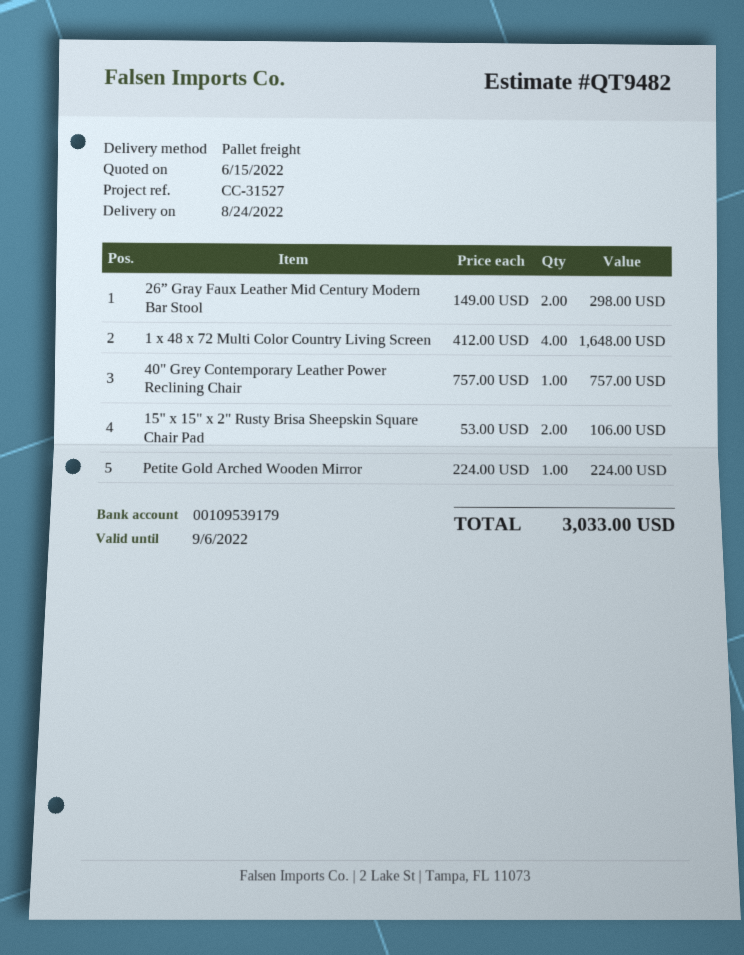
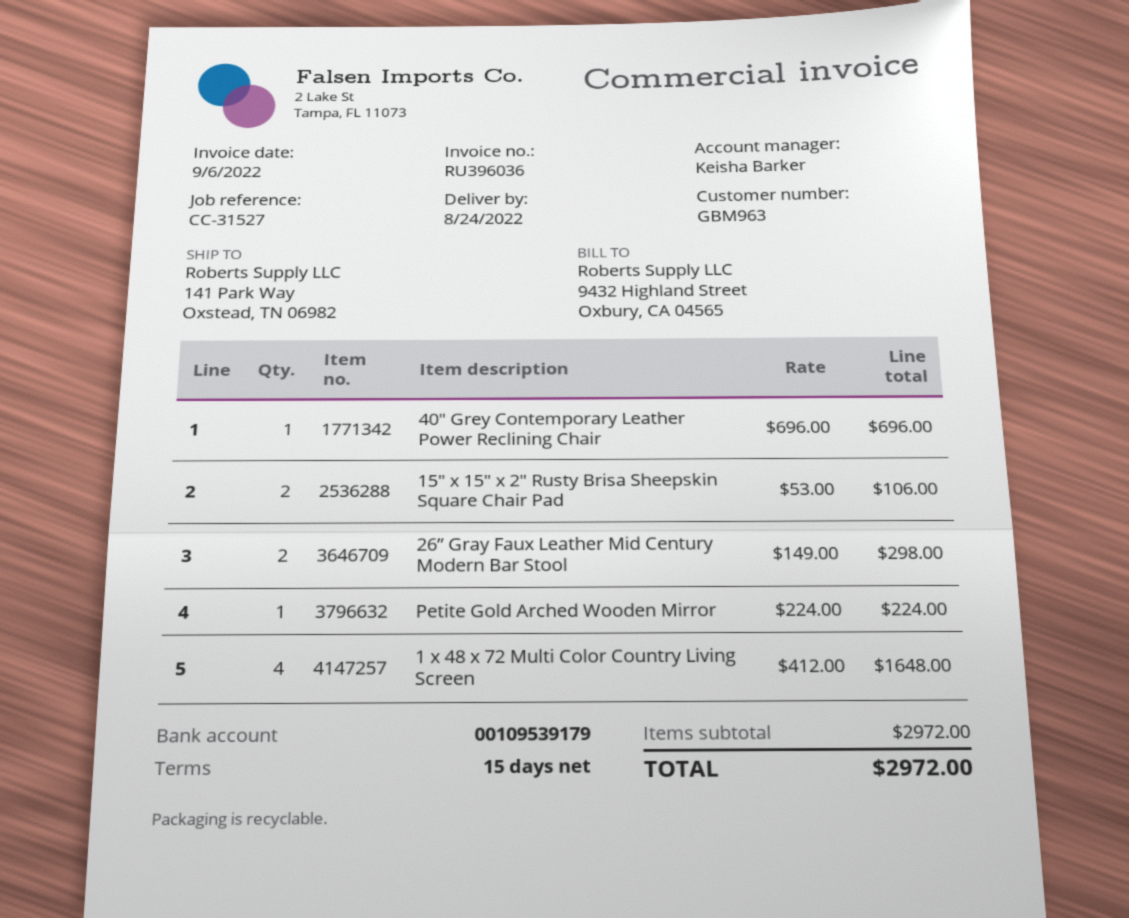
40" Grey Contemporary Leather Power Reclining Chair: 1 x 757.00 = 757.00 -> 1 x 696.00 = 696.00
total: 3033.00 -> 2972.00

